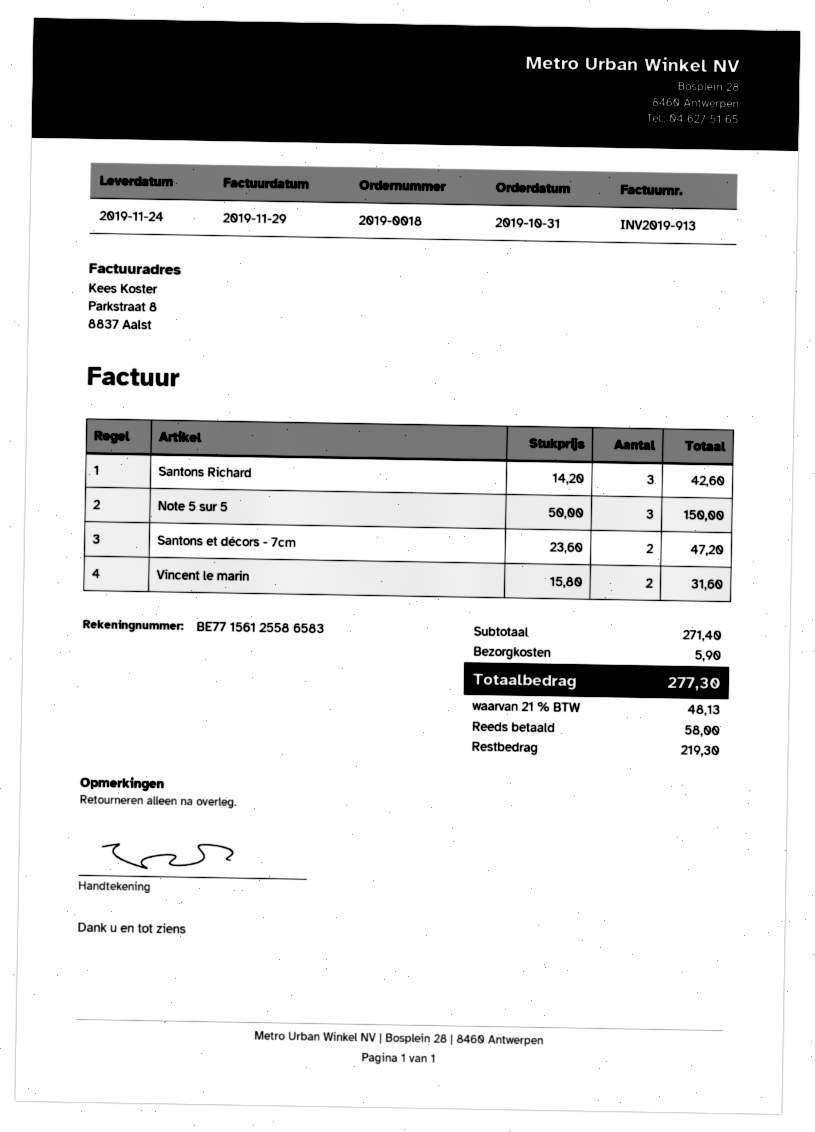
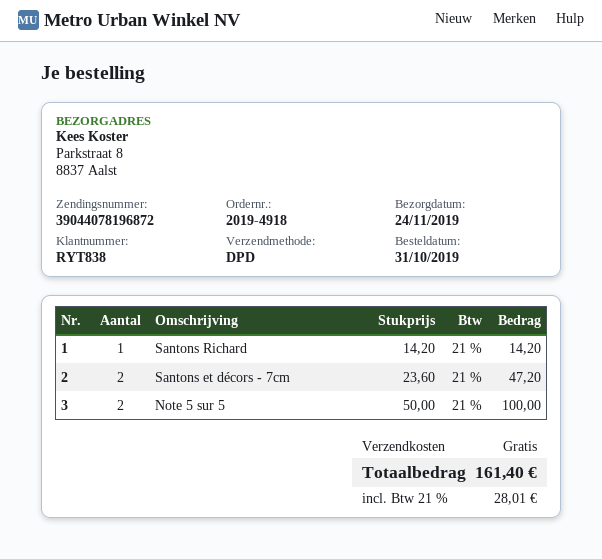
order number: 2019-0018 -> 2019-4918
Santons Richard: 3 x 14.20 = 42.60 -> 1 x 14.20 = 14.20
Note 5 sur 5: 3 x 50.00 = 150.00 -> 2 x 50.00 = 100.00
Vincent le marin: 2 x 15.80 = 31.60 -> none
shipping: 5.90 -> 0.00
tax: 21% = 48.13 -> 21% = 28.01
total: 277.30 -> 161.40

